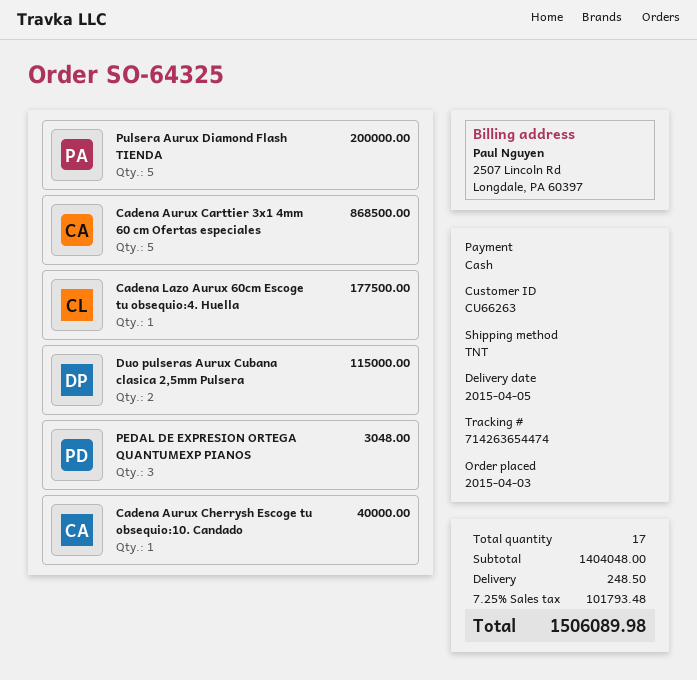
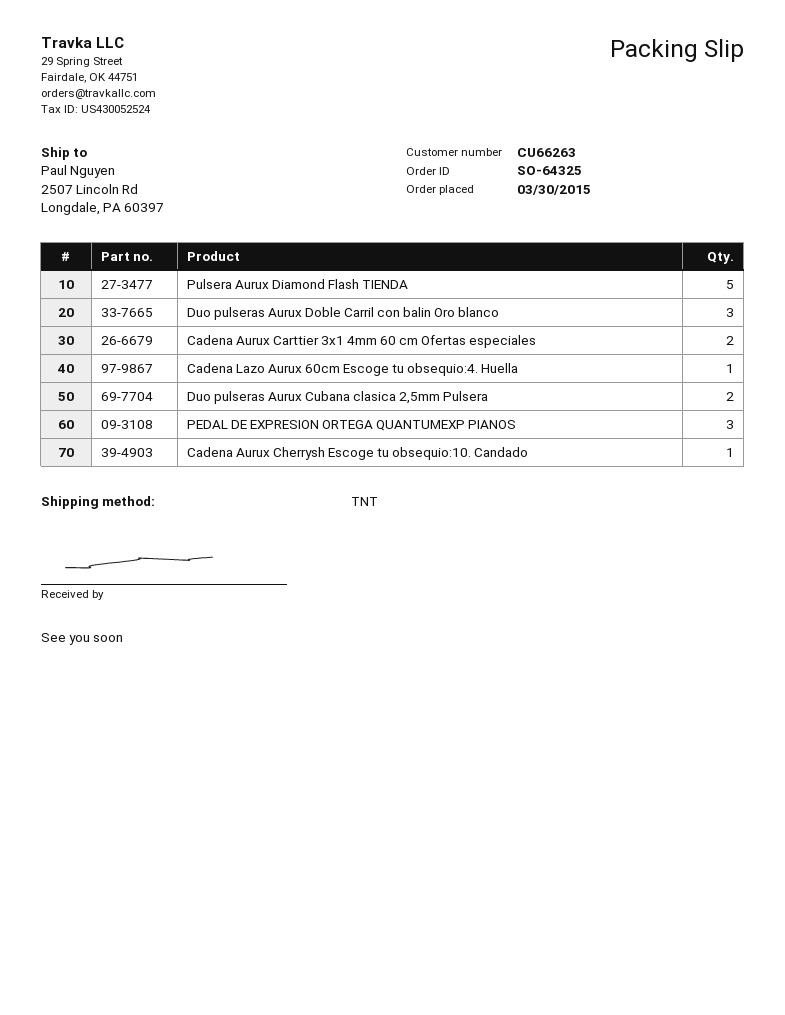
order date: 2015-04-03 -> 2015-03-30
Cadena Aurux Carttier 3x1 4mm 60 cm Ofertas especiales: 5 -> 2
Duo pulseras Aurux Doble Carril con balin Oro blanco: none -> 3

